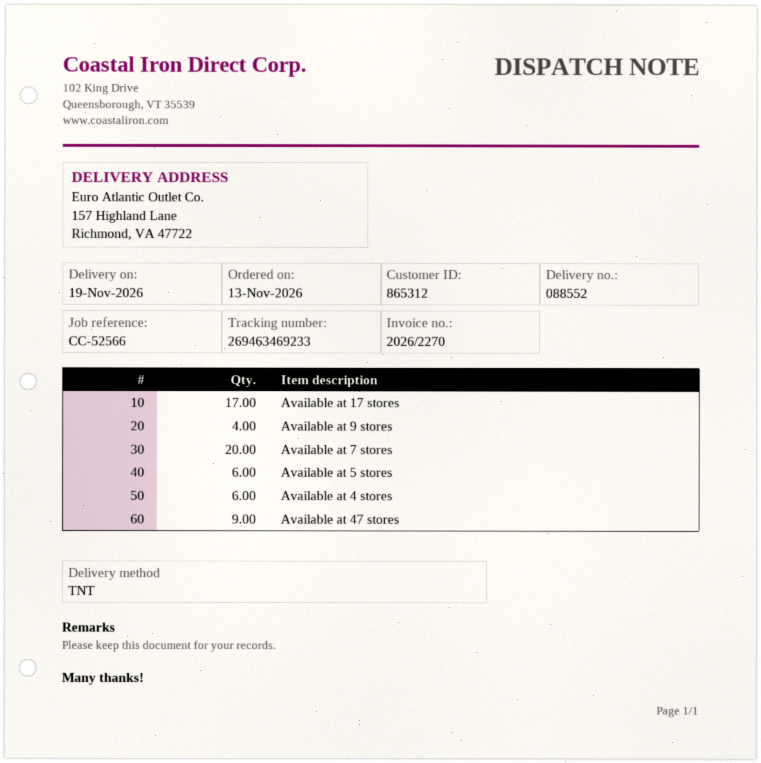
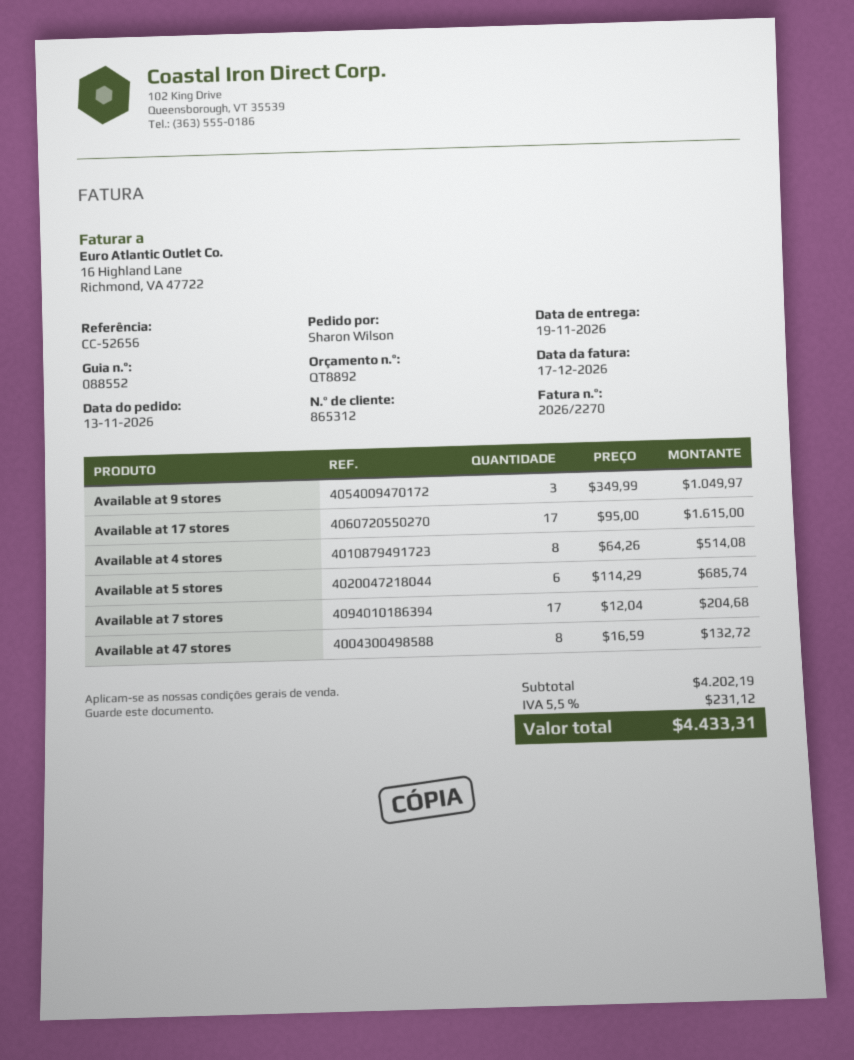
reference: CC-52566 -> CC-52656
Available at 9 stores: 4 -> 3
Available at 7 stores: 20 -> 17
Available at 4 stores: 6 -> 8
Available at 47 stores: 9 -> 8

